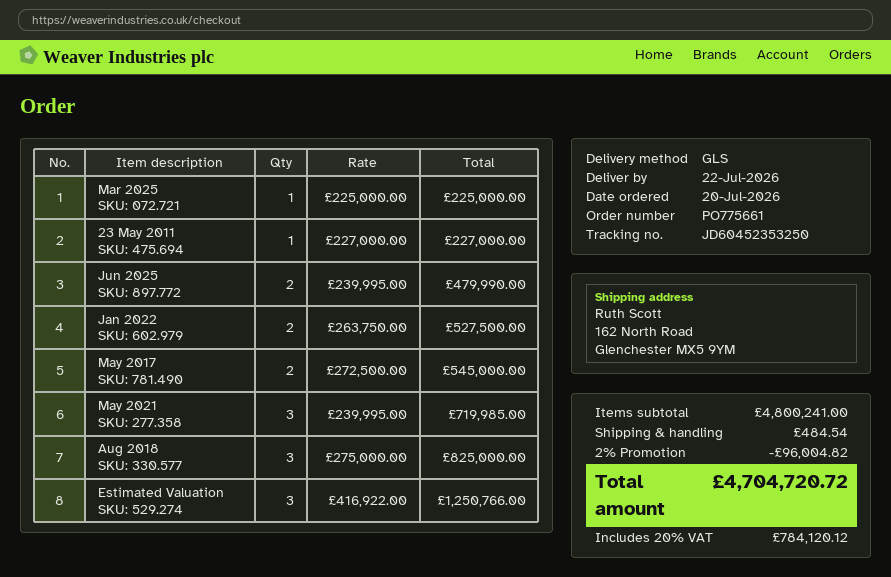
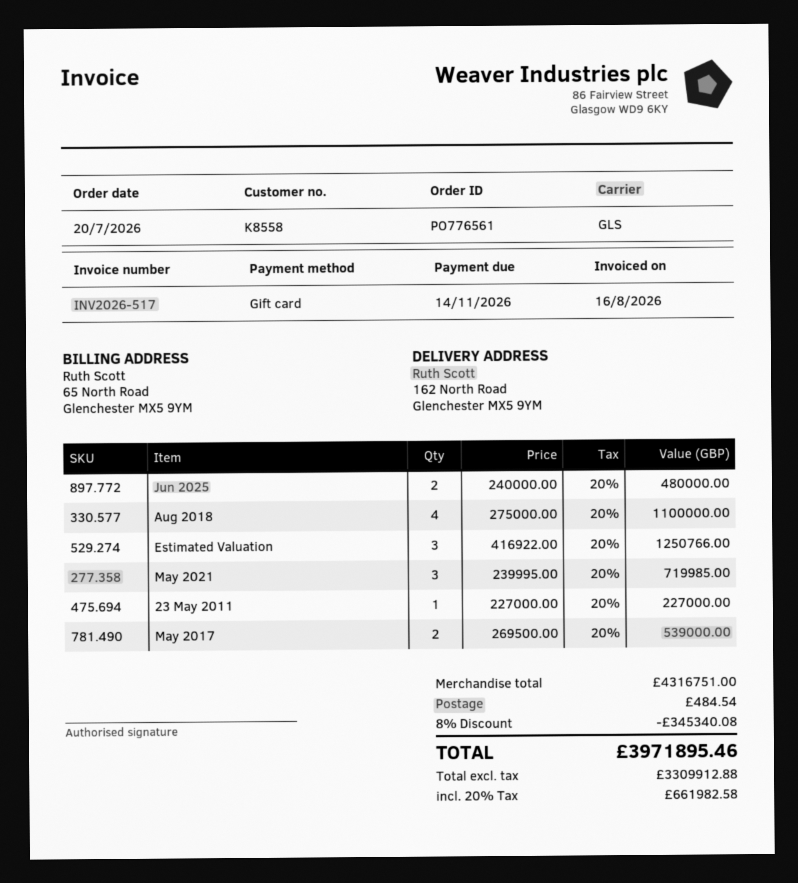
order number: PO775661 -> PO776561
Mar 2025: 1 x 225000.00 = 225000.00 -> none
Jun 2025: 2 x 239995.00 = 479990.00 -> 2 x 240000.00 = 480000.00
Jan 2022: 2 x 263750.00 = 527500.00 -> none
May 2017: 2 x 272500.00 = 545000.00 -> 2 x 269500.00 = 539000.00
Aug 2018: 3 x 275000.00 = 825000.00 -> 4 x 275000.00 = 1100000.00
subtotal: 4800241.00 -> 4316751.00
discount: 2% = 96004.82 -> 8% = 345340.08
tax: 20% = 784120.12 -> 20% = 661982.58
total: 4704720.72 -> 3971895.46

